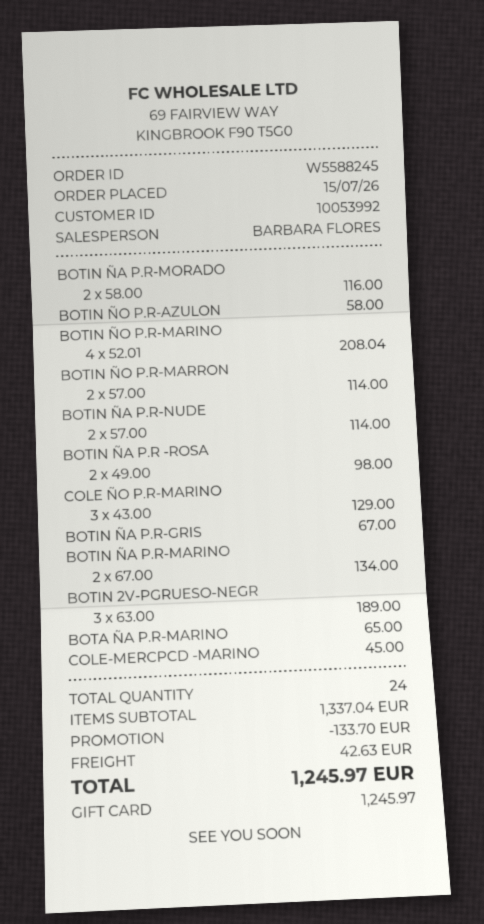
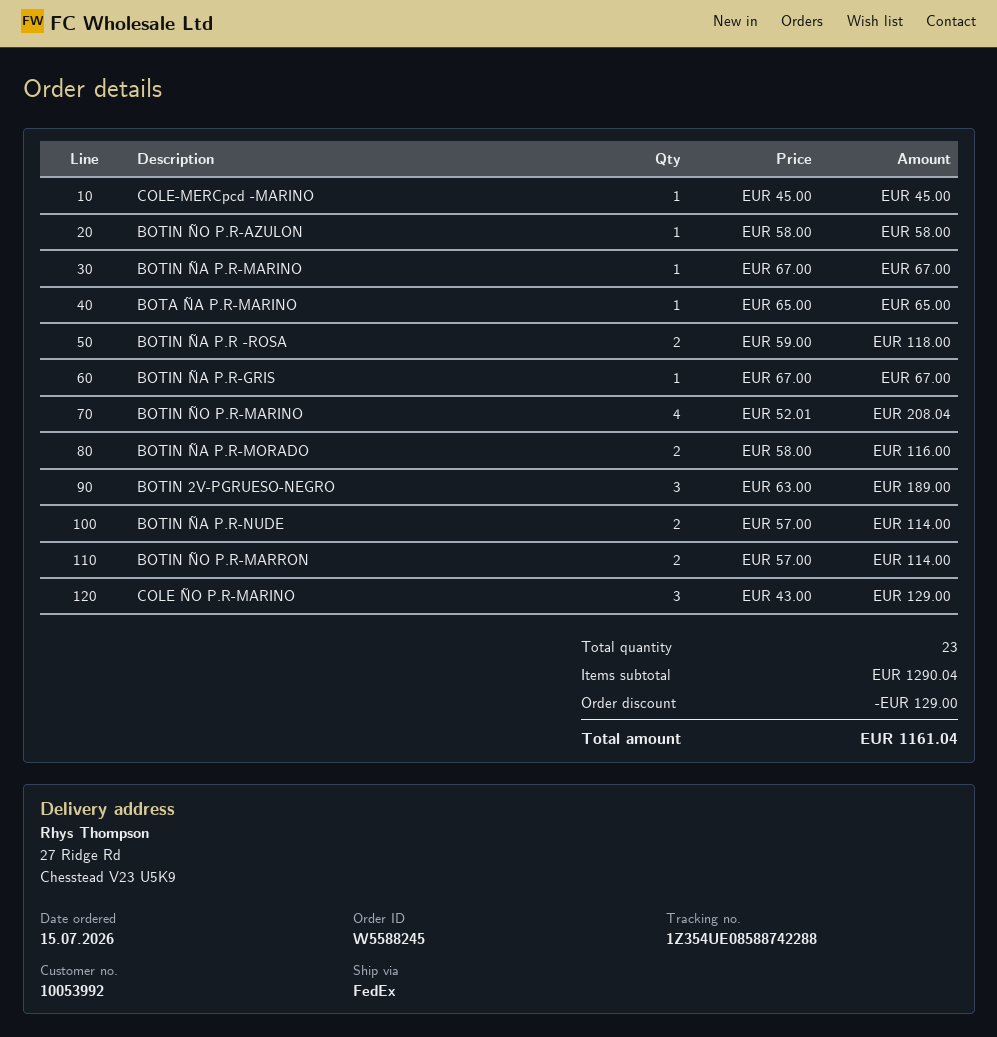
BOTIN ÑA P.R -ROSA: 2 x 49.00 = 98.00 -> 2 x 59.00 = 118.00
BOTIN ÑA P.R-MARINO: 2 x 67.00 = 134.00 -> 1 x 67.00 = 67.00
total quantity: 24 -> 23
subtotal: 1337.04 -> 1290.04
discount: 133.70 -> 129.00
shipping: 42.63 -> none
total: 1245.97 -> 1161.04

